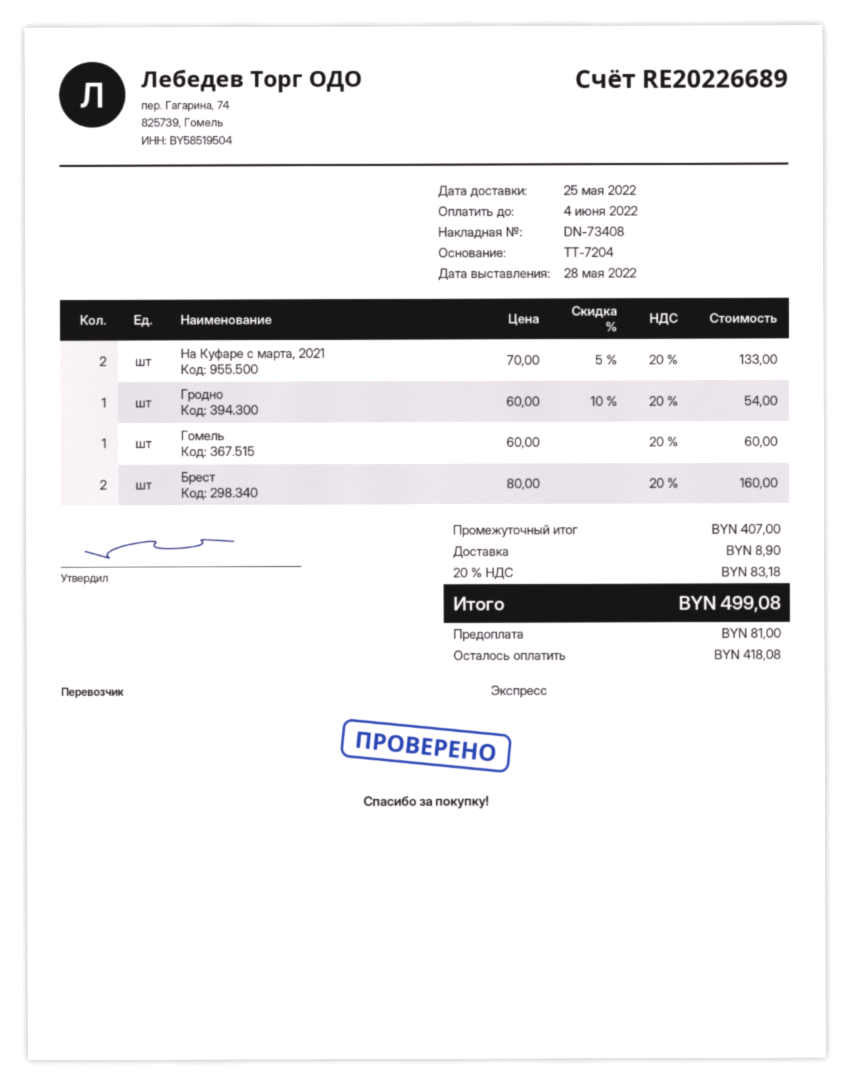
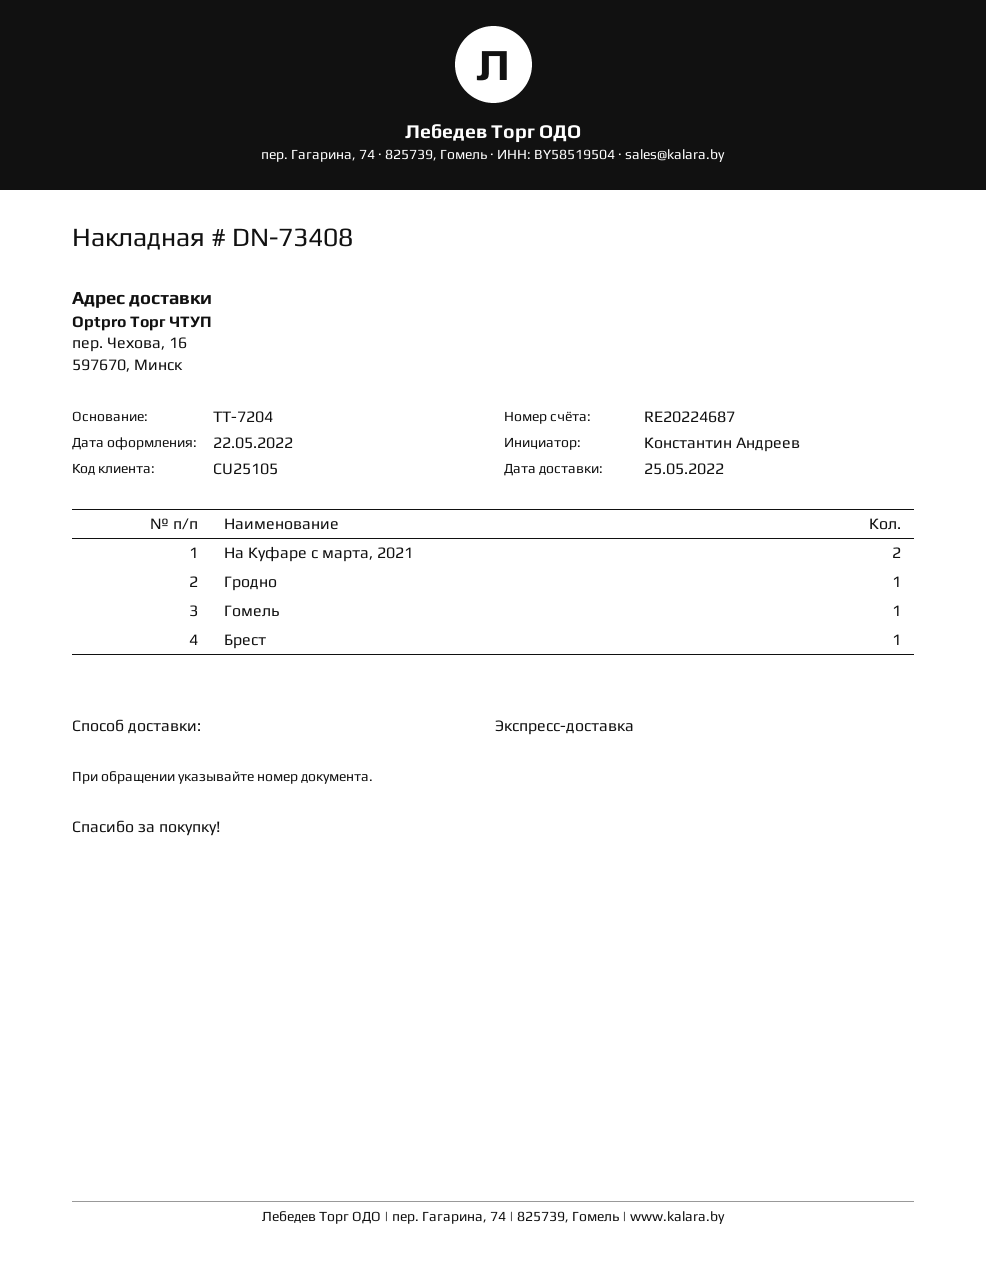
invoice number: RE20226689 -> RE20224687
Брест: 2 -> 1

